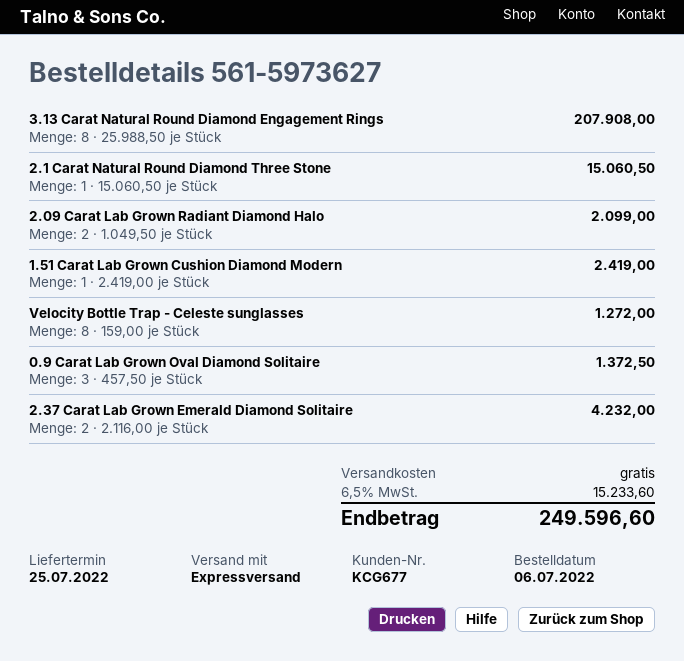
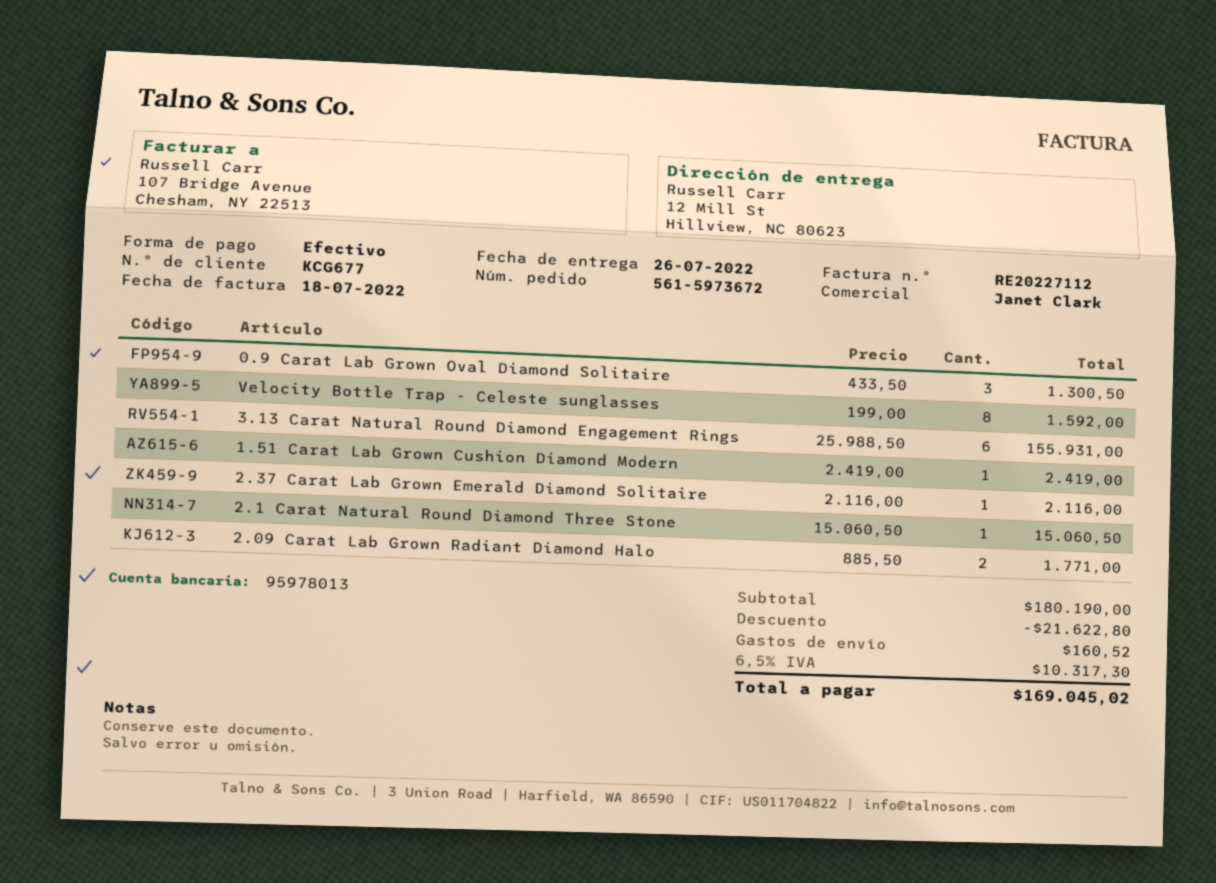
order number: 561-5973627 -> 561-5973672
delivery date: 2022-07-25 -> 2022-07-26
3.13 Carat Natural Round Diamond Engagement Rings: 8 x 25988.50 = 207908.00 -> 6 x 25988.50 = 155931.00
2.09 Carat Lab Grown Radiant Diamond Halo: 2 x 1049.50 = 2099.00 -> 2 x 885.50 = 1771.00
Velocity Bottle Trap - Celeste sunglasses: 8 x 159.00 = 1272.00 -> 8 x 199.00 = 1592.00
0.9 Carat Lab Grown Oval Diamond Solitaire: 3 x 457.50 = 1372.50 -> 3 x 433.50 = 1300.50
2.37 Carat Lab Grown Emerald Diamond Solitaire: 2 x 2116.00 = 4232.00 -> 1 x 2116.00 = 2116.00
discount: none -> 21622.80
shipping: 0.00 -> 160.52
tax: 6.5% = 15233.60 -> 6.5% = 10317.30
total: 249596.60 -> 169045.02

